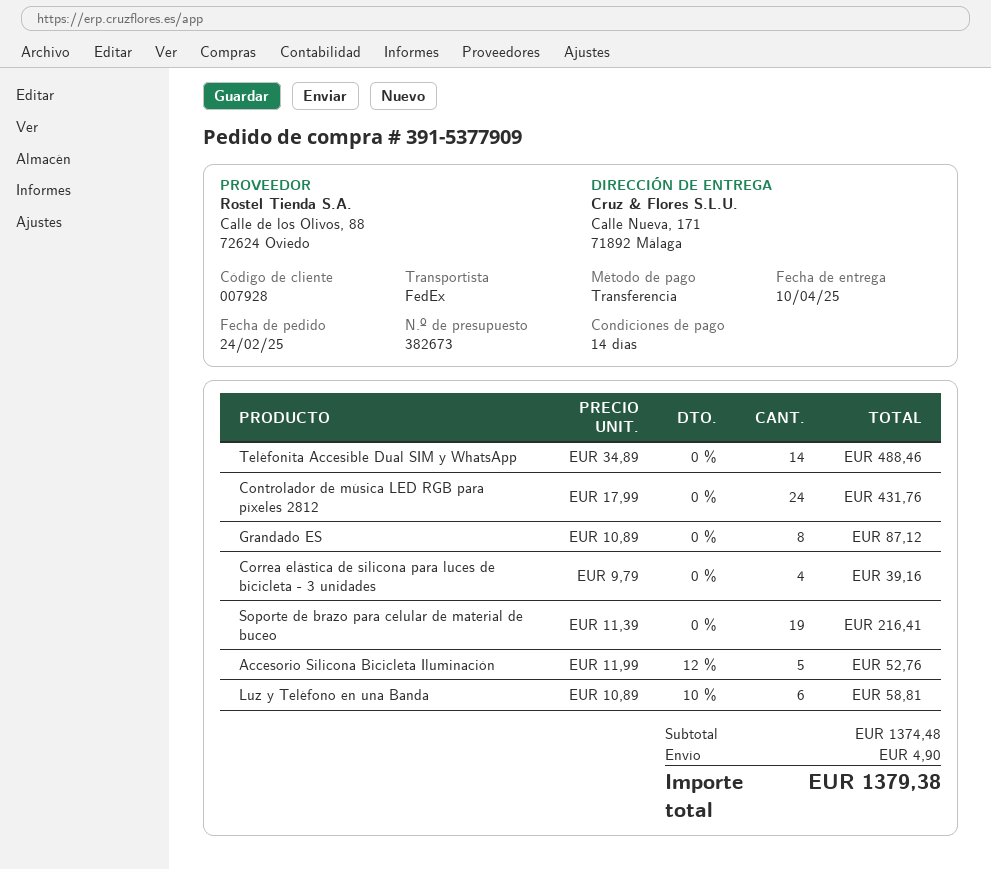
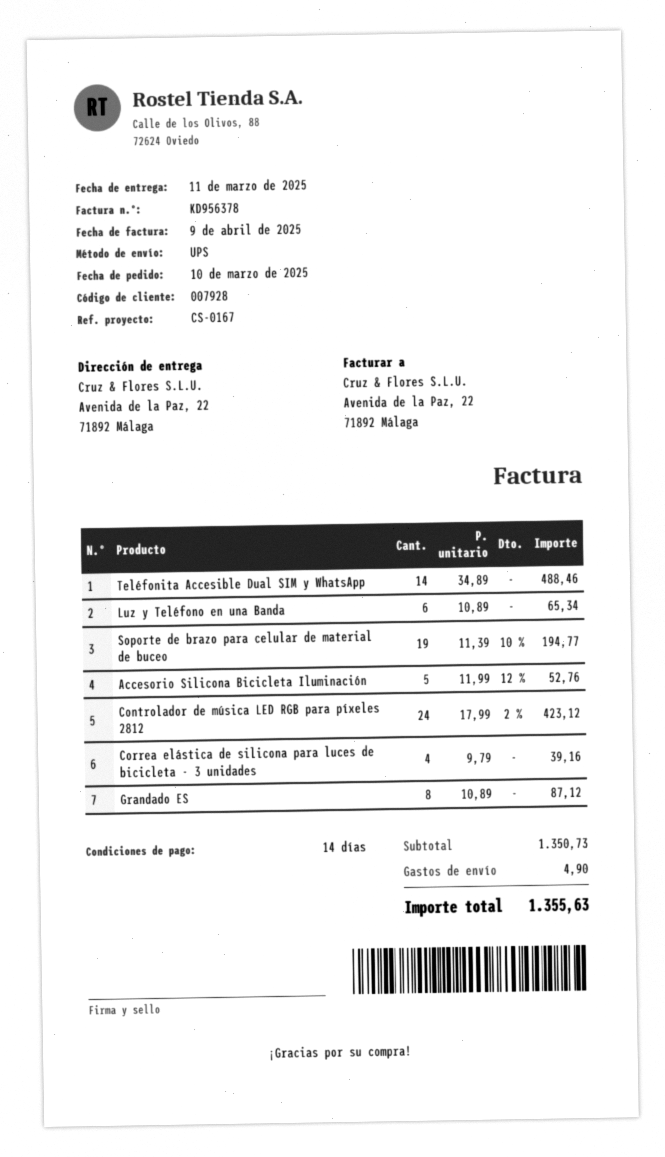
order date: 2025-02-24 -> 2025-03-10
delivery date: 2025-04-10 -> 2025-03-11
shipping method: FedEx -> UPS
ship to: Calle Nueva, 171, 71892 Málaga -> Avenida de la Paz, 22, 71892 Málaga
Controlador de música LED RGB para píxeles 2812: 24 x 17.99 = 431.76 -> 24 x 17.99 - 2% = 423.12
Soporte de brazo para celular de material de buceo: 19 x 11.39 = 216.41 -> 19 x 11.39 - 10% = 194.77
Luz y Teléfono en una Banda: 6 x 10.89 - 10% = 58.81 -> 6 x 10.89 = 65.34
subtotal: 1374.48 -> 1350.73
total: 1379.38 -> 1355.63

